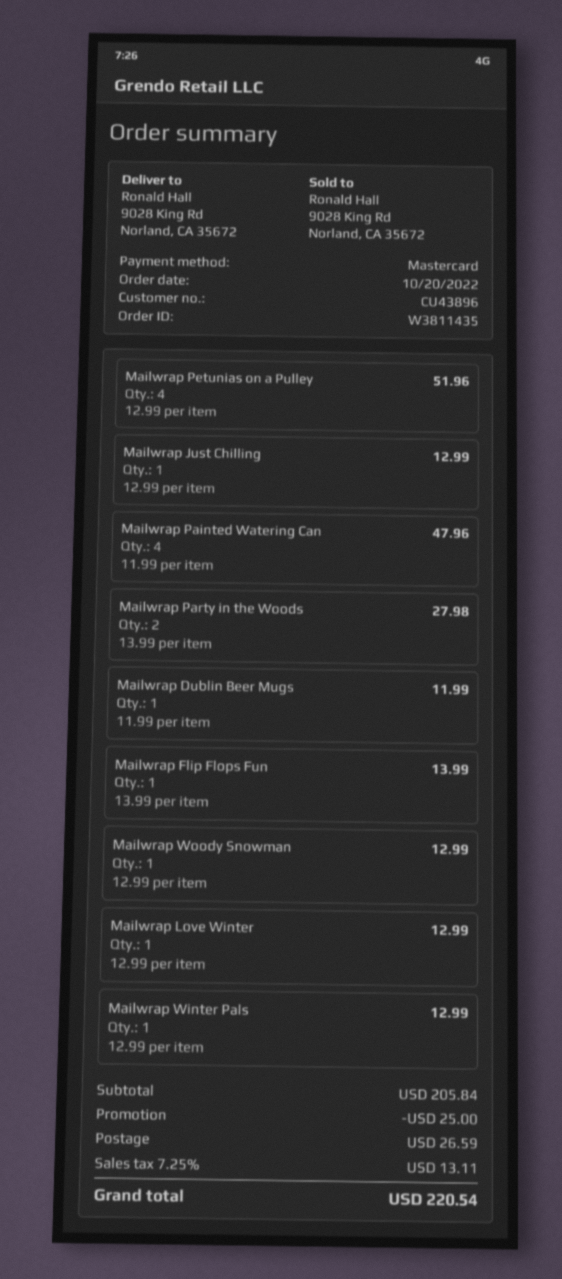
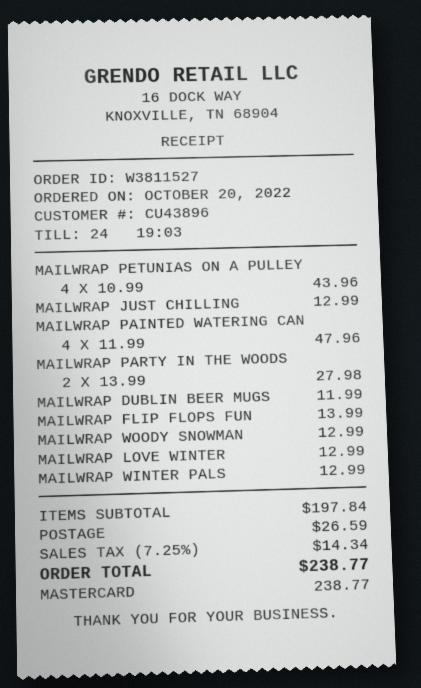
order number: W3811435 -> W3811527
Mailwrap Petunias on a Pulley: 4 x 12.99 = 51.96 -> 4 x 10.99 = 43.96
subtotal: 205.84 -> 197.84
discount: 25.00 -> none
tax: 7.25% = 13.11 -> 7.25% = 14.34
total: 220.54 -> 238.77

